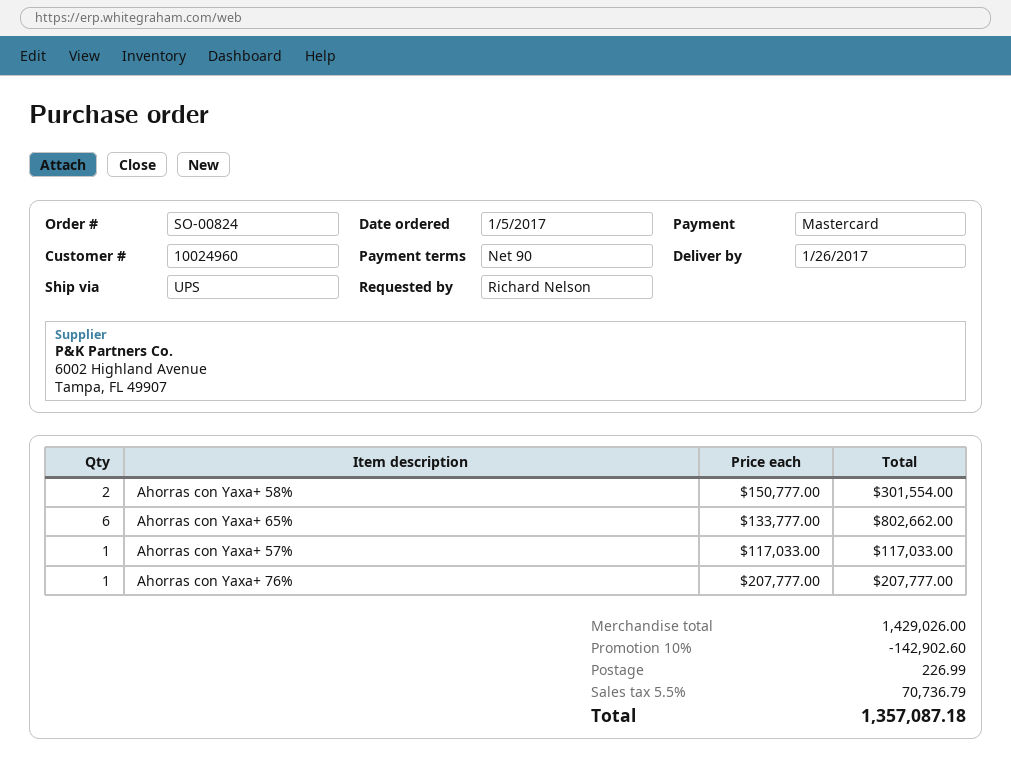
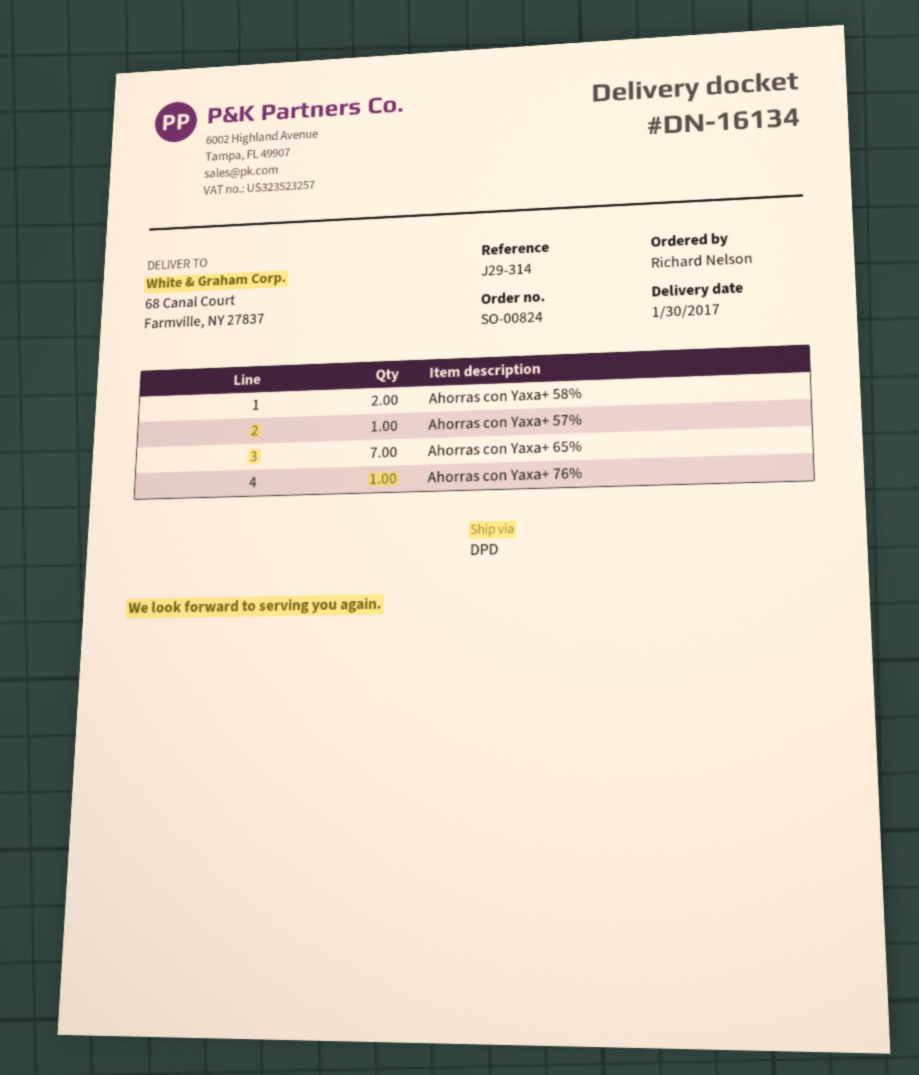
delivery date: 2017-01-26 -> 2017-01-30
shipping method: UPS -> DPD
Ahorras con Yaxa+ 65%: 6 -> 7

